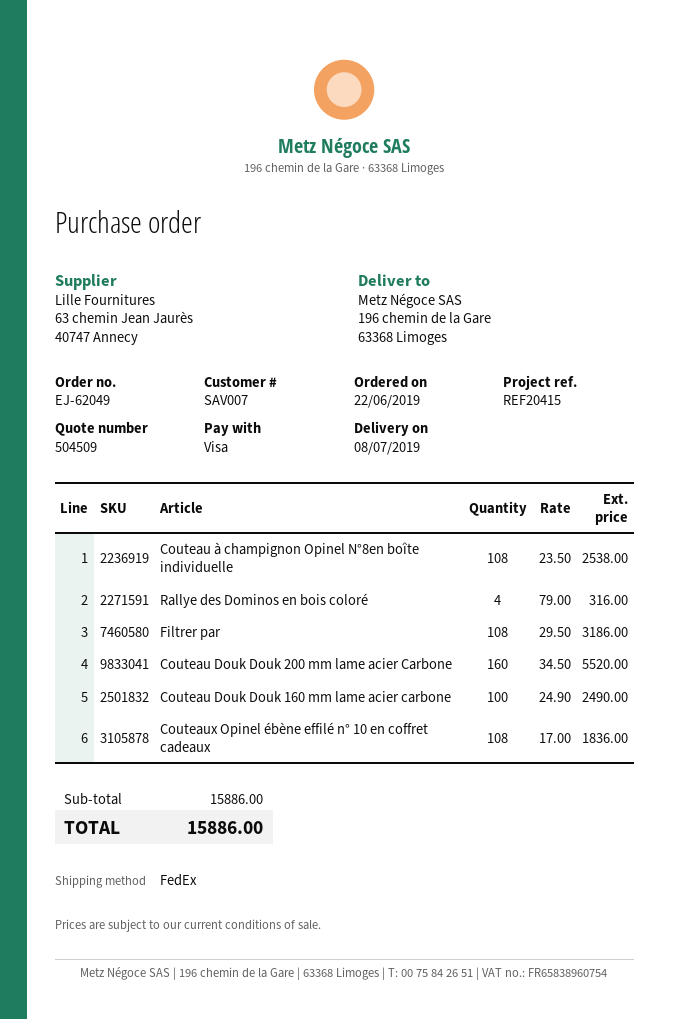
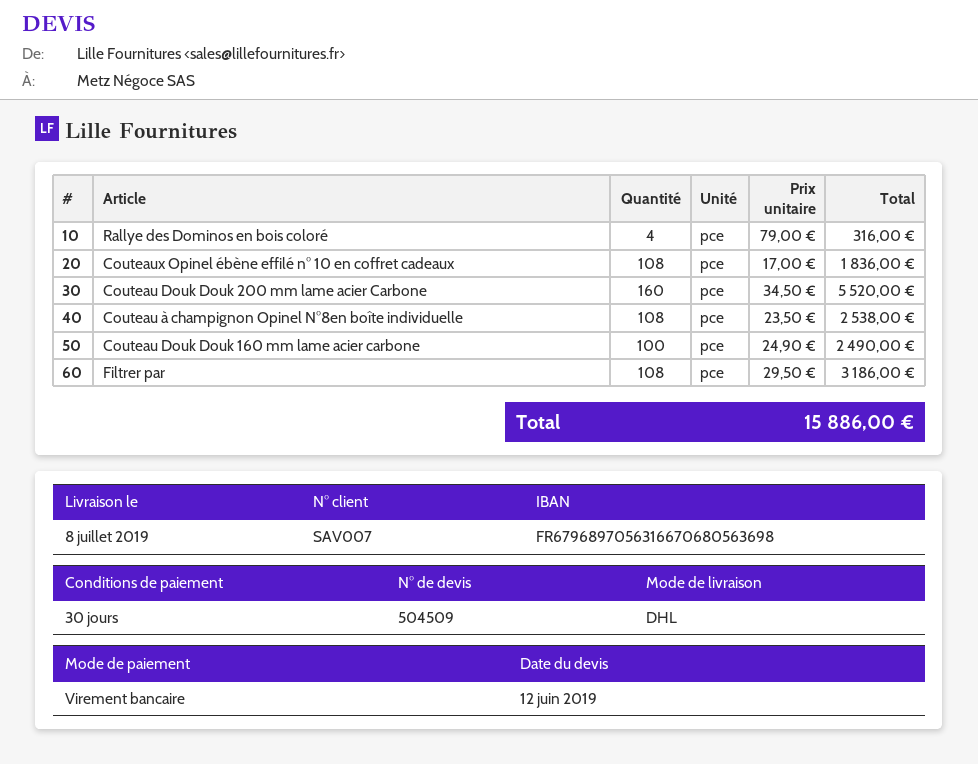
payment method: Visa -> bank transfer
shipping method: FedEx -> DHL

